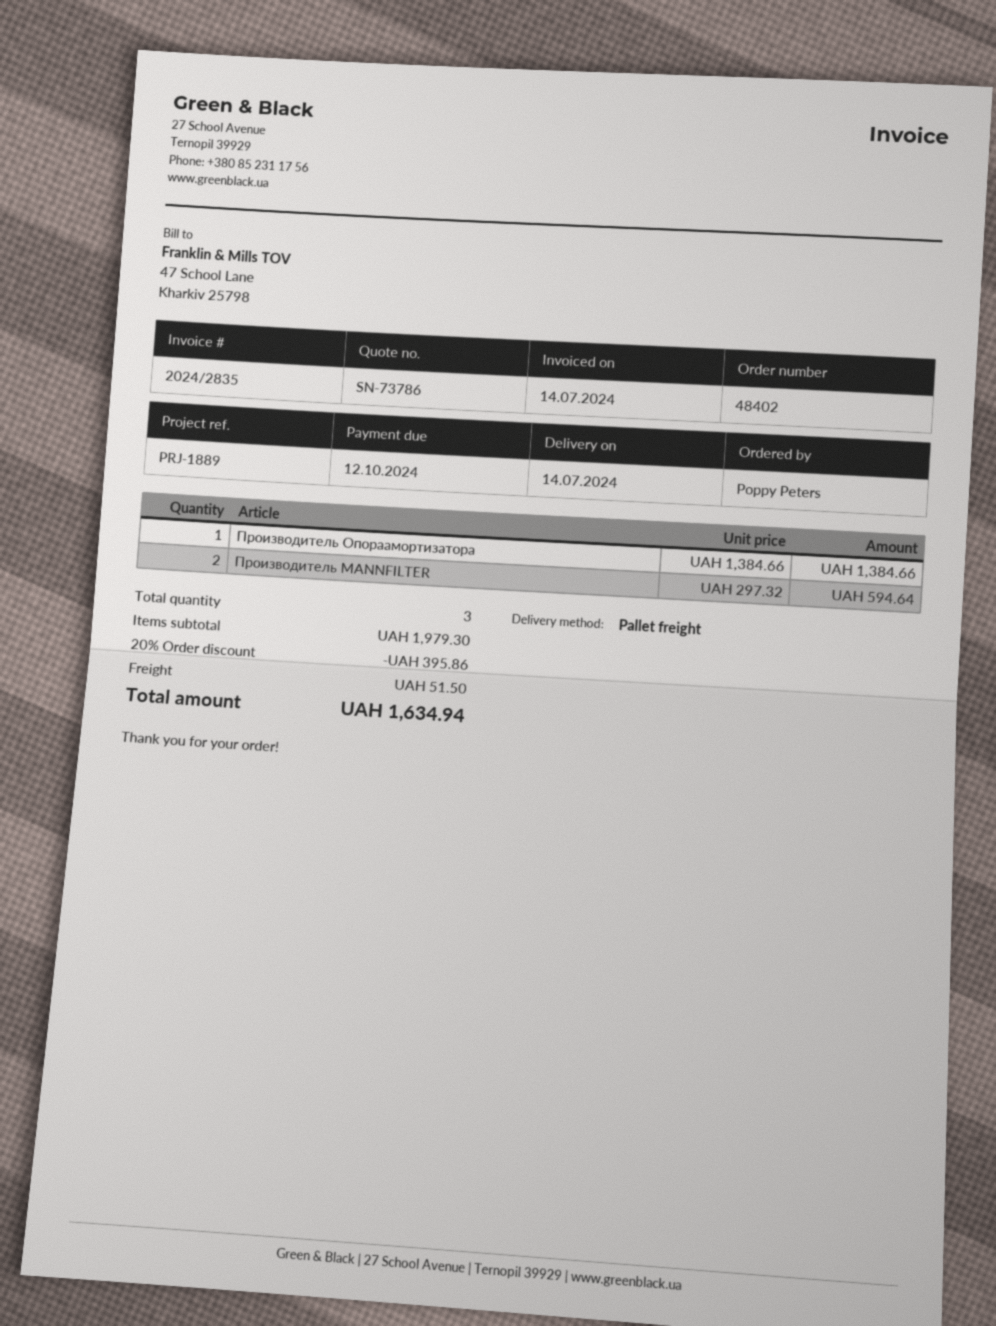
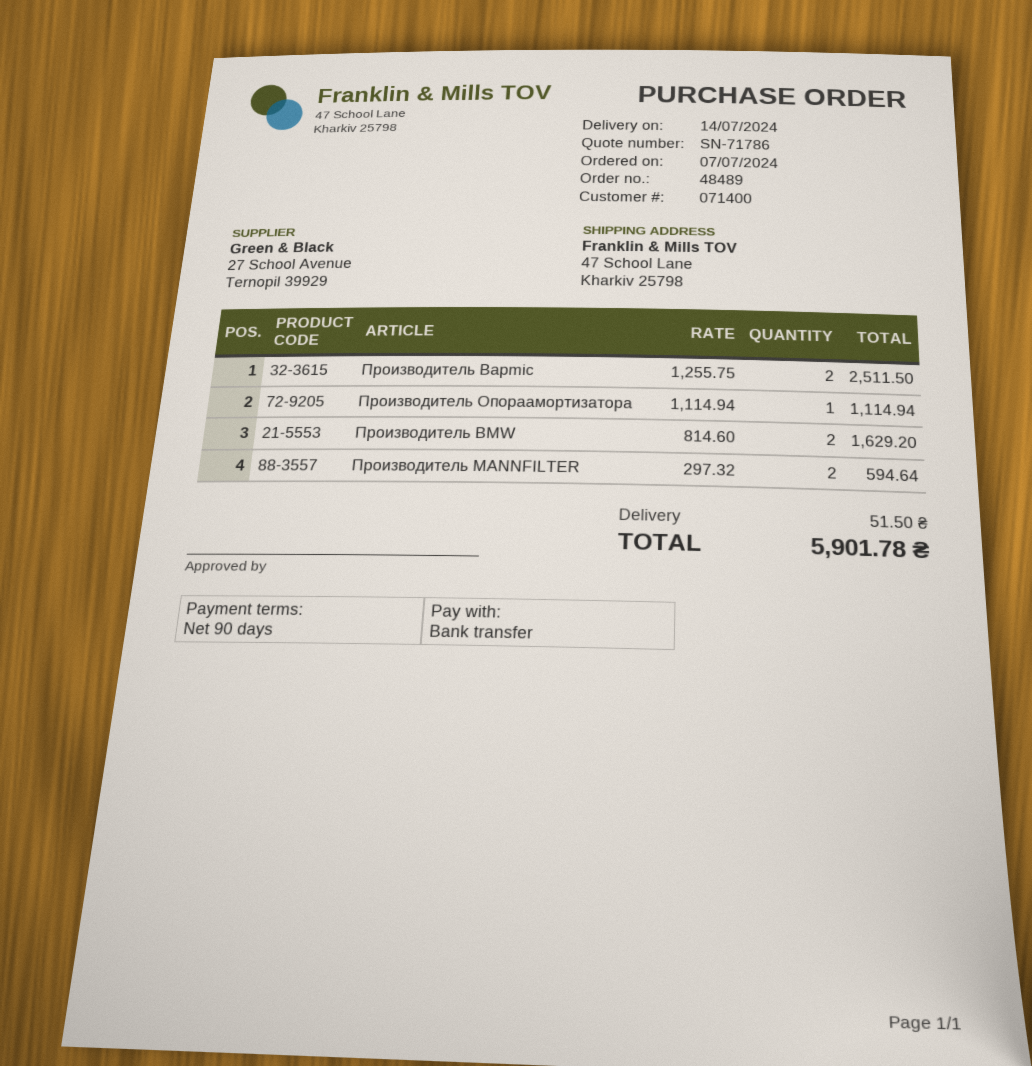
quote number: SN-73786 -> SN-71786
order number: 48402 -> 48489
Производитель Опораамортизатора: 1 x 1384.66 = 1384.66 -> 1 x 1114.94 = 1114.94
Производитель Bapmic: none -> 2 x 1255.75 = 2511.50
Производитель BMW: none -> 2 x 814.60 = 1629.20
discount: 20% = 395.86 -> none
total: 1634.94 -> 5901.78

